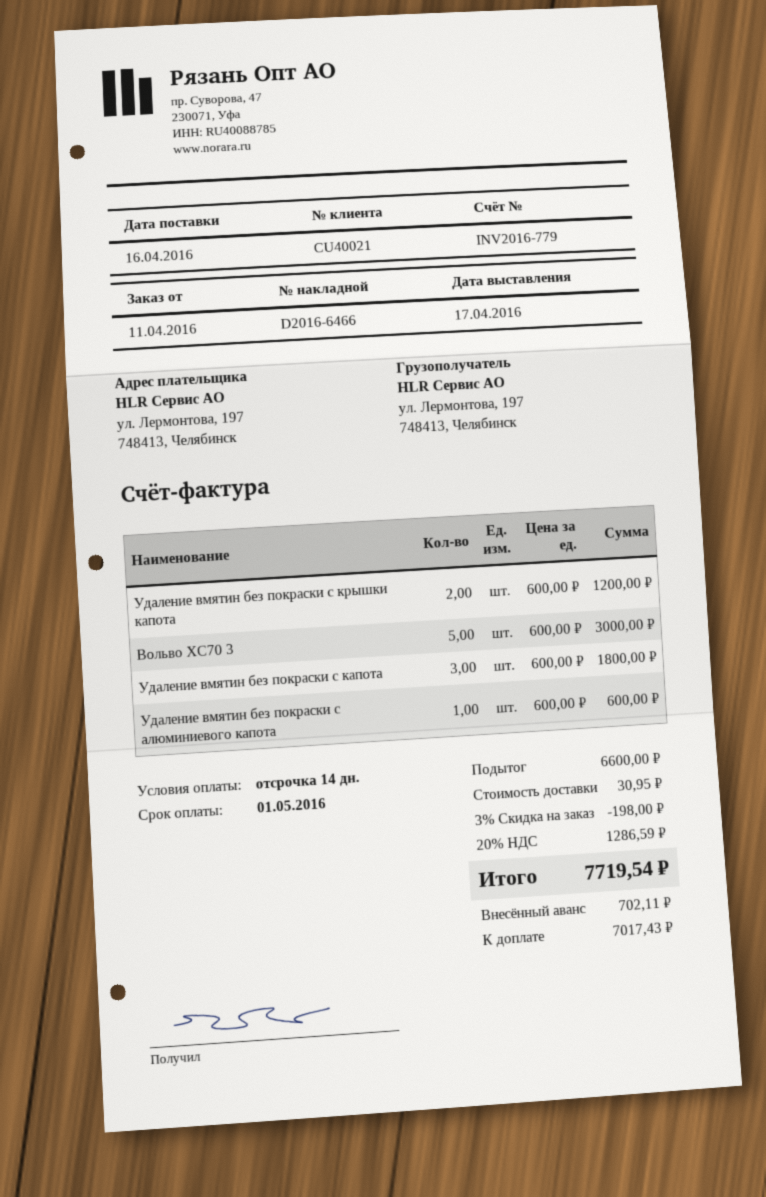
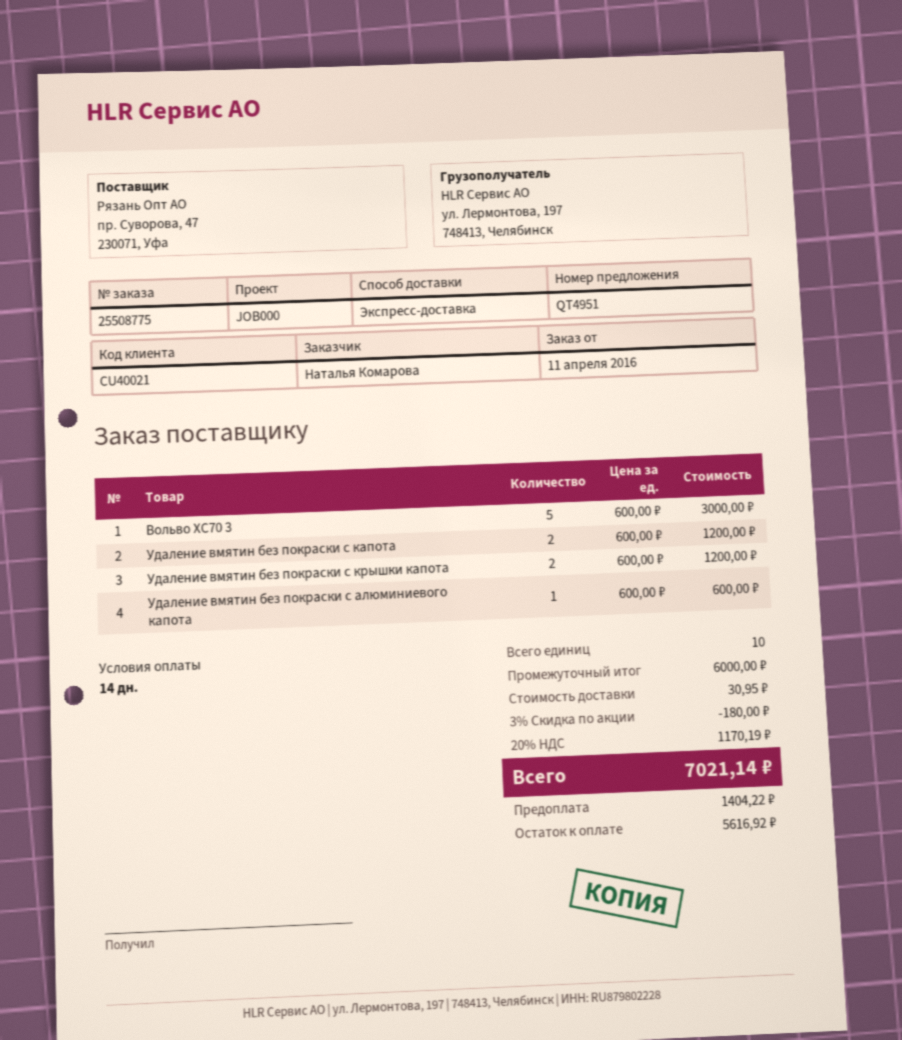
Удаление вмятин без покраски с капота: 3 x 600.00 = 1800.00 -> 2 x 600.00 = 1200.00
subtotal: 6600.00 -> 6000.00
discount: 3% = 198.00 -> 3% = 180.00
tax: 20% = 1286.59 -> 20% = 1170.19
total: 7719.54 -> 7021.14
deposit: 702.11 -> 1404.22
balance: 7017.43 -> 5616.92

